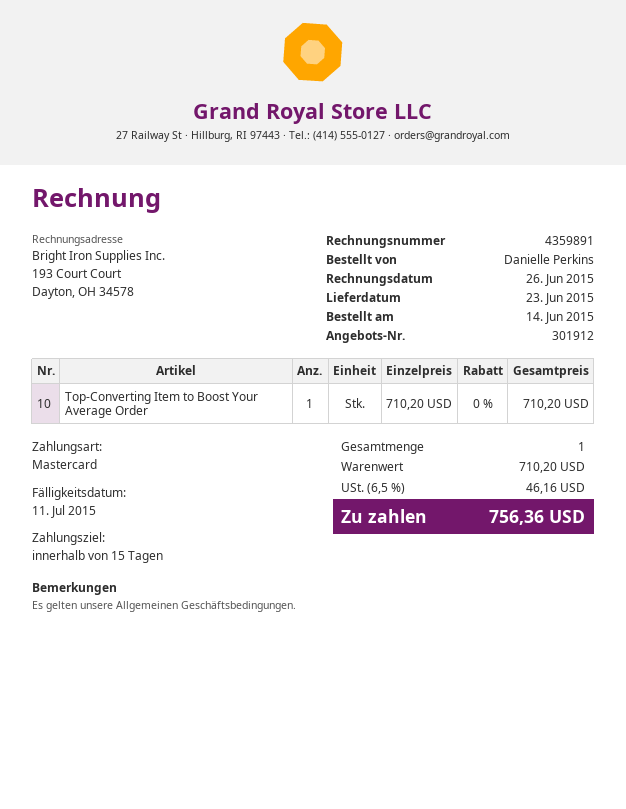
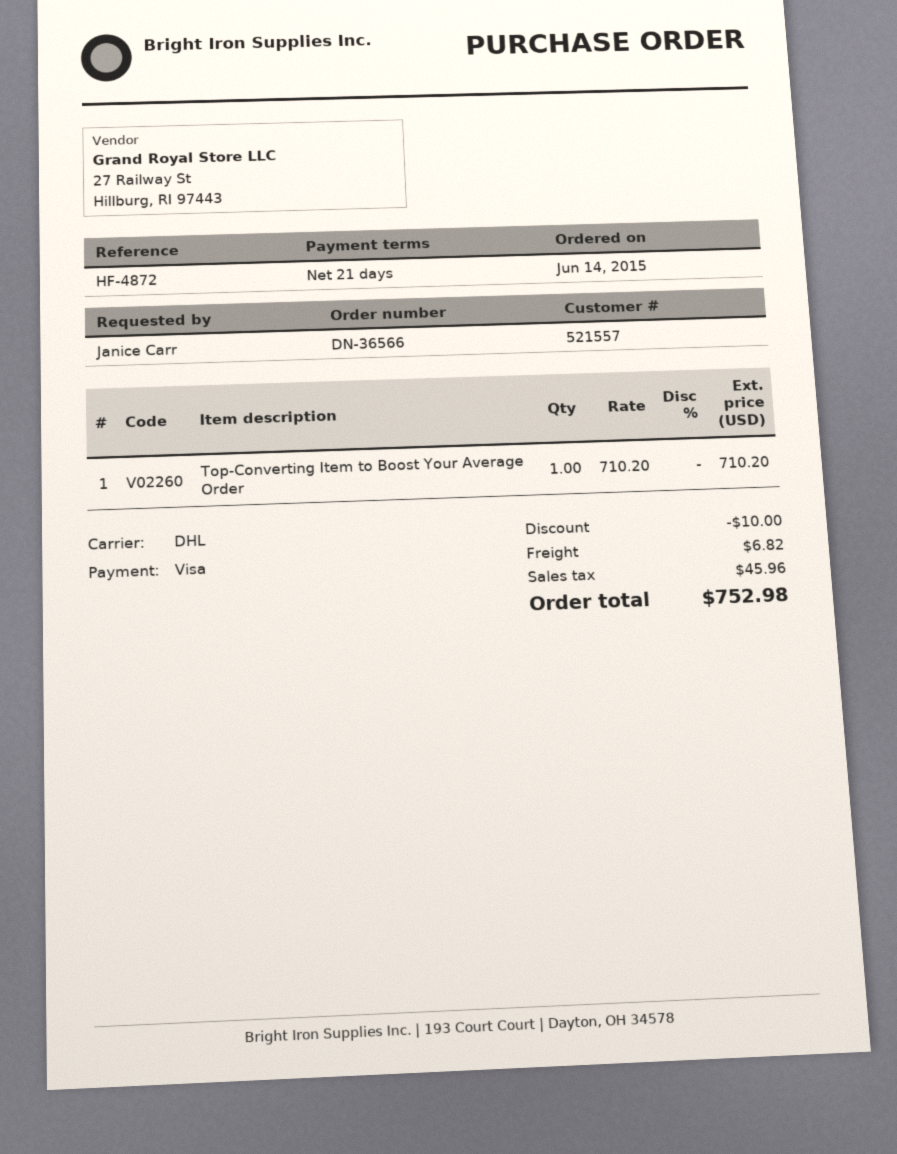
payment terms: 15 days -> 21 days
ordered by: Danielle Perkins -> Janice Carr
payment method: Mastercard -> Visa
discount: none -> 10.00
shipping: none -> 6.82
tax: 46.16 -> 45.96
total: 756.36 -> 752.98

